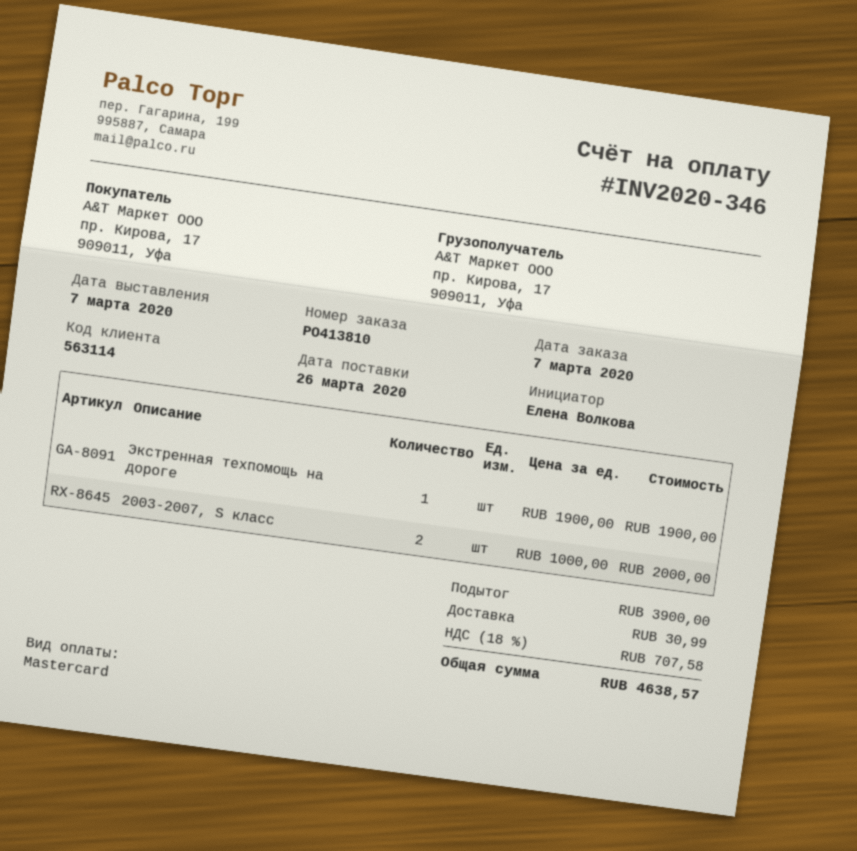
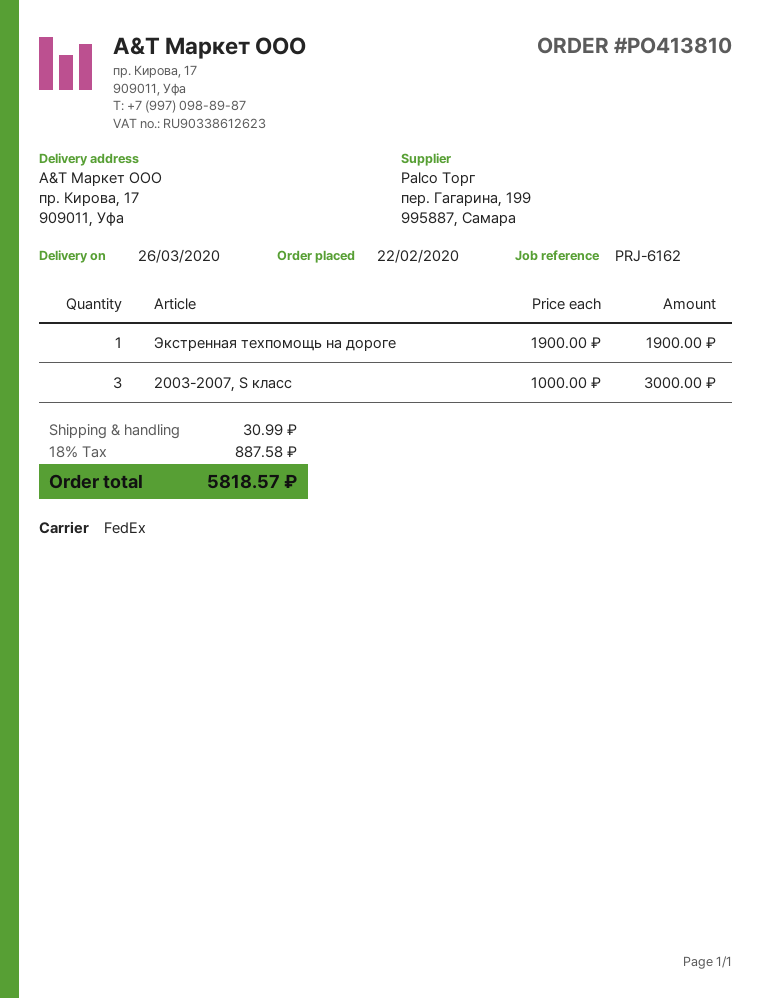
order date: 2020-03-07 -> 2020-02-22
2003-2007, S класс: 2 x 1000.00 = 2000.00 -> 3 x 1000.00 = 3000.00
tax: 18% = 707.58 -> 18% = 887.58
total: 4638.57 -> 5818.57

